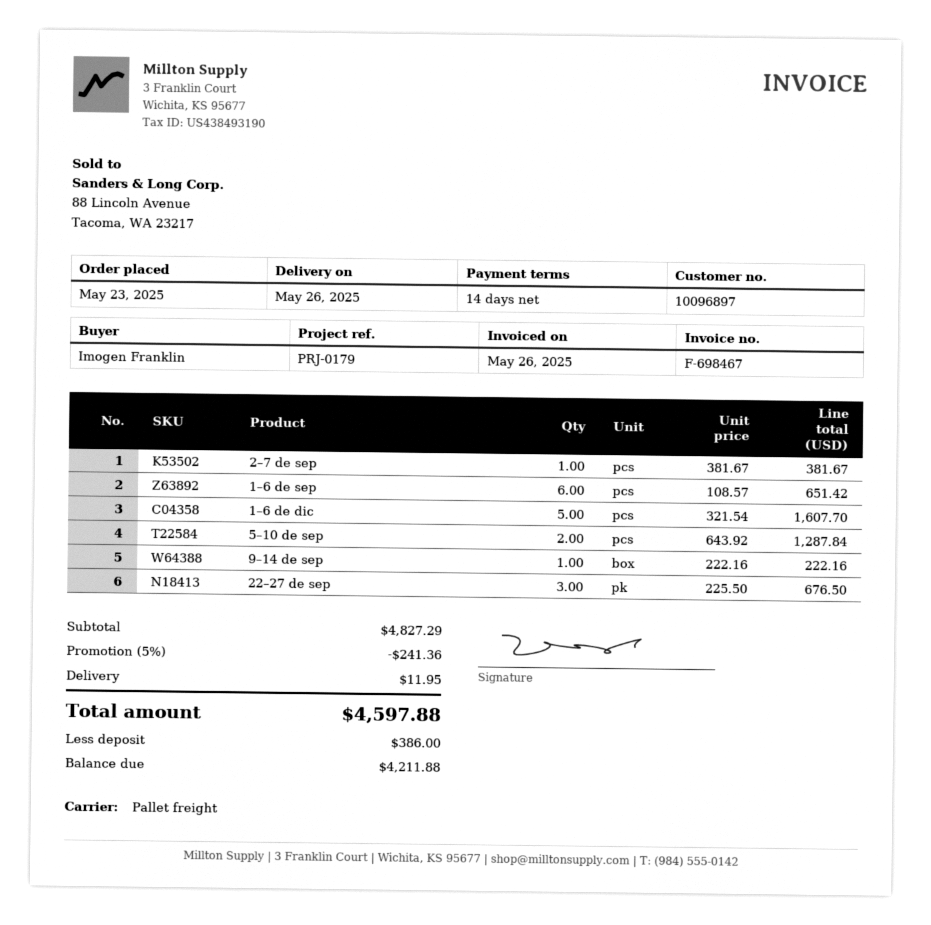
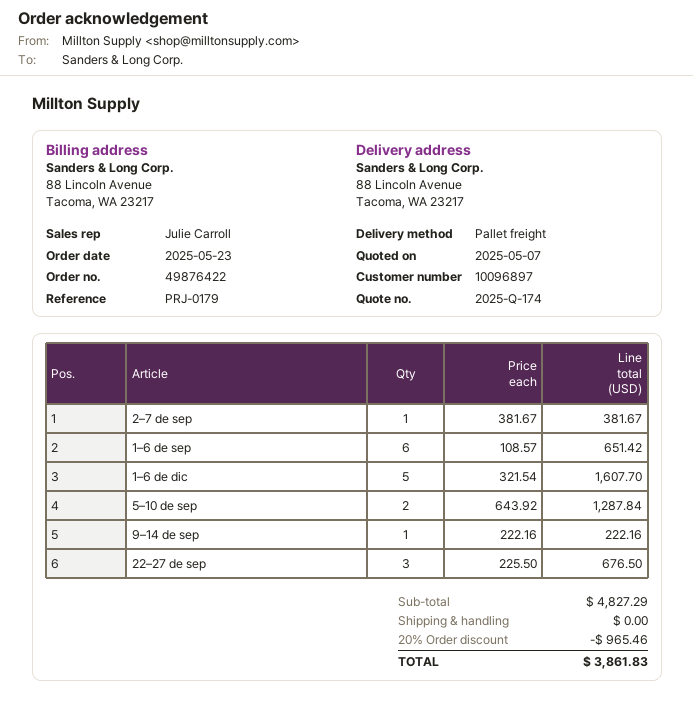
discount: 5% = 241.36 -> 20% = 965.46
shipping: 11.95 -> 0.00
total: 4597.88 -> 3861.83

